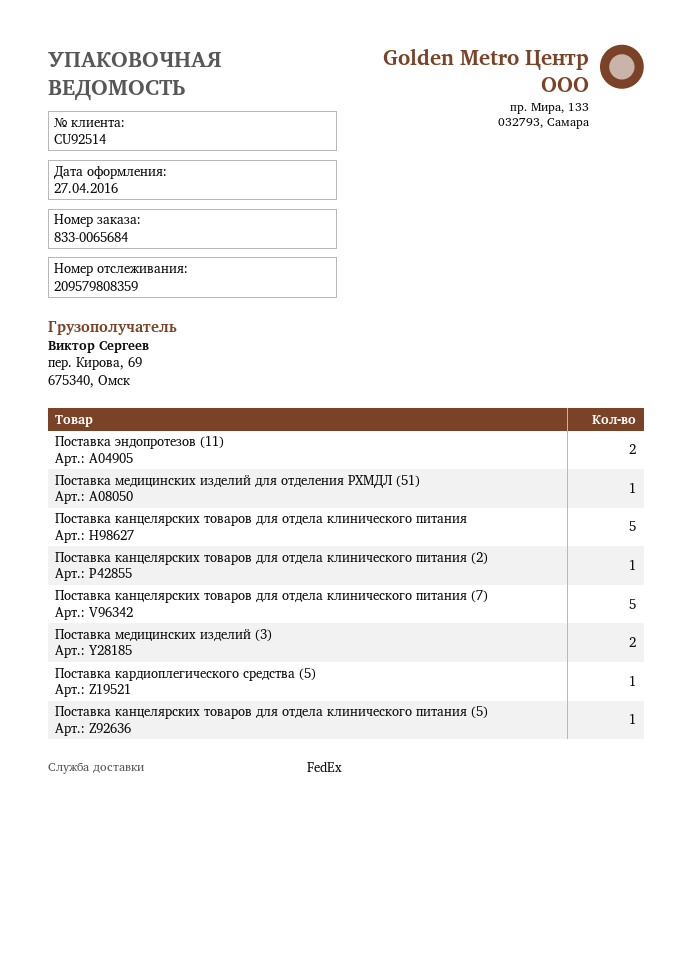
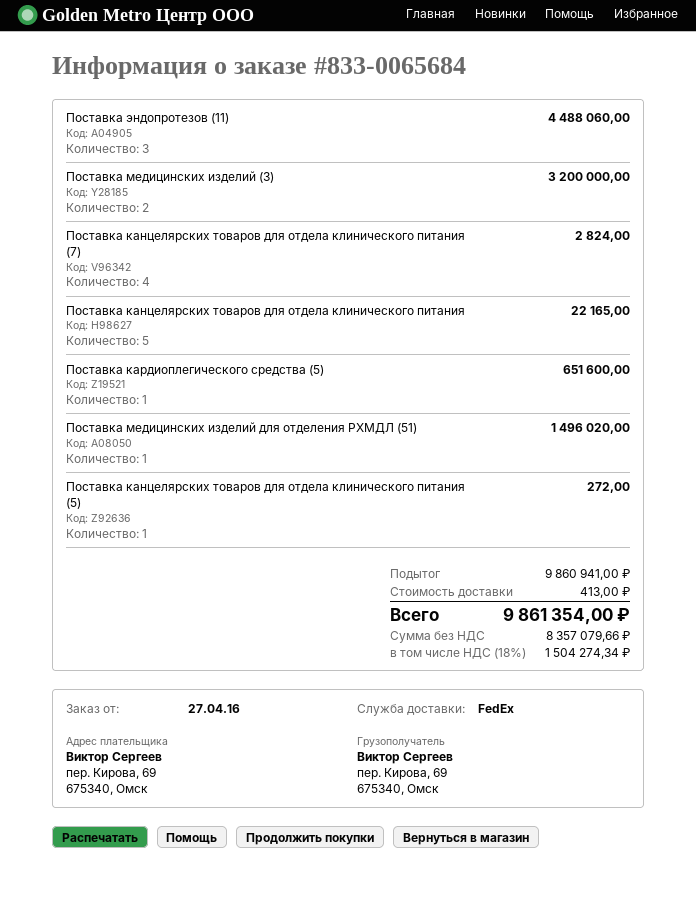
Поставка эндопротезов (11): 2 -> 3
Поставка канцелярских товаров для отдела клинического питания (2): 1 -> none
Поставка канцелярских товаров для отдела клинического питания (7): 5 -> 4

